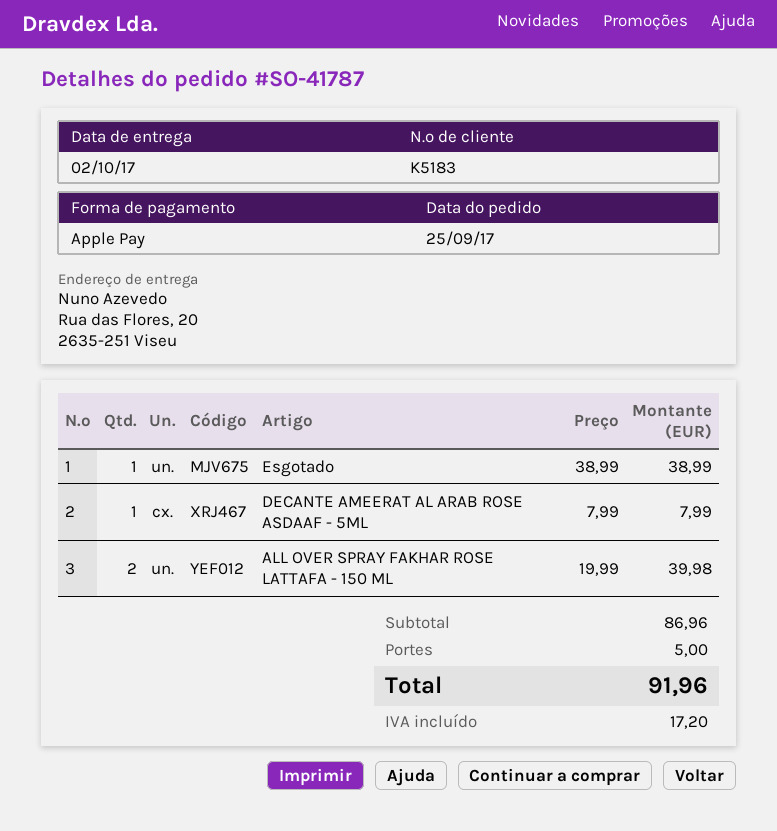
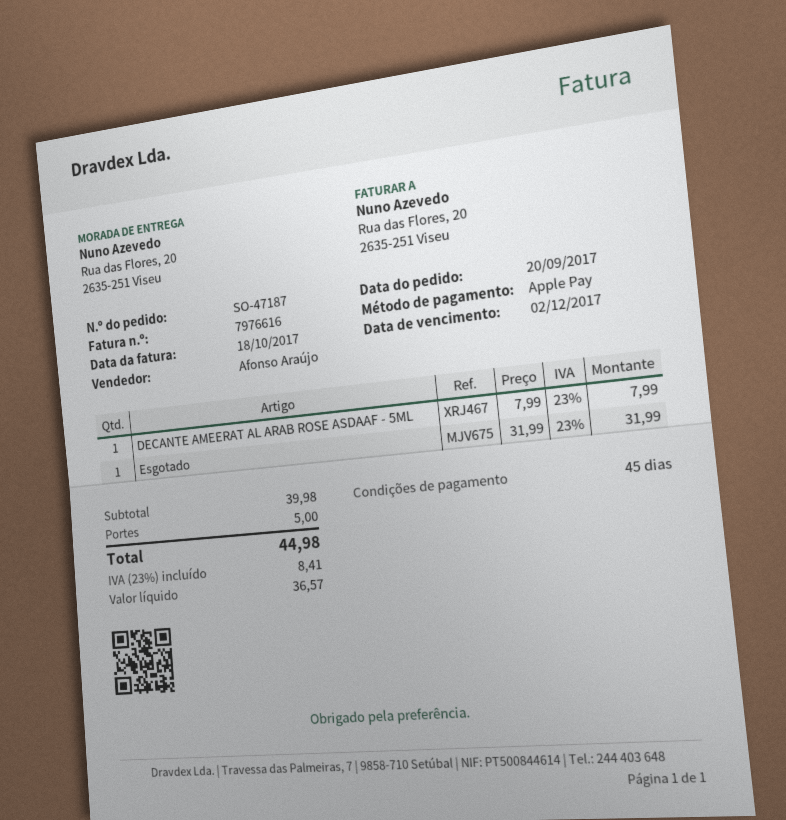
order number: SO-41787 -> SO-47187
order date: 2017-09-25 -> 2017-09-20
Esgotado: 1 x 38.99 = 38.99 -> 1 x 31.99 = 31.99
ALL OVER SPRAY FAKHAR ROSE LATTAFA - 150 ML: 2 x 19.99 = 39.98 -> none
subtotal: 86.96 -> 39.98
tax: 17.20 -> 8.41
total: 91.96 -> 44.98

